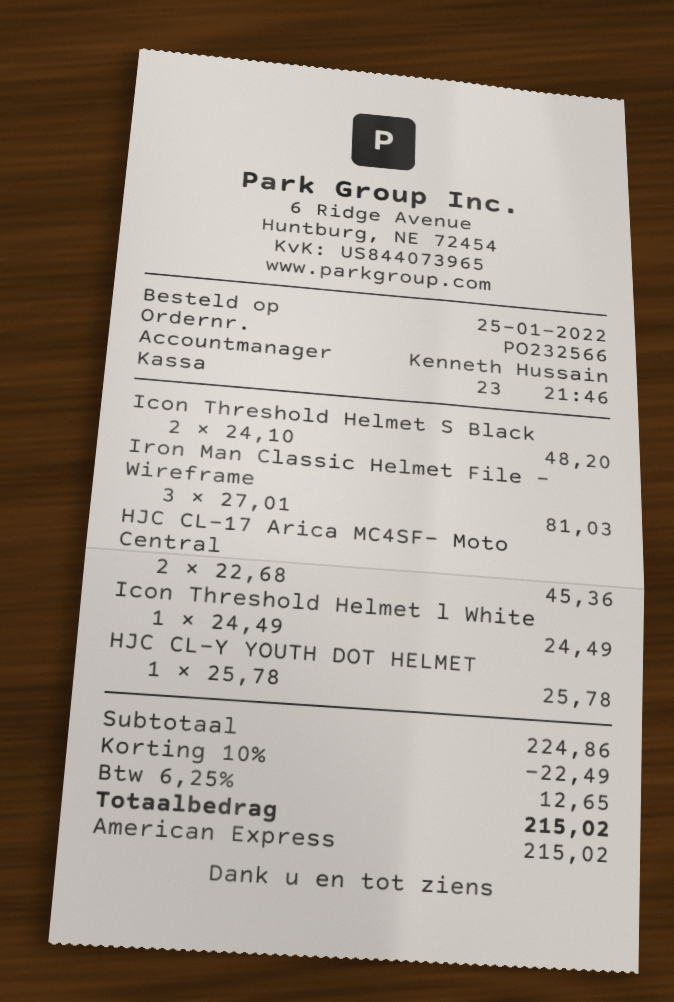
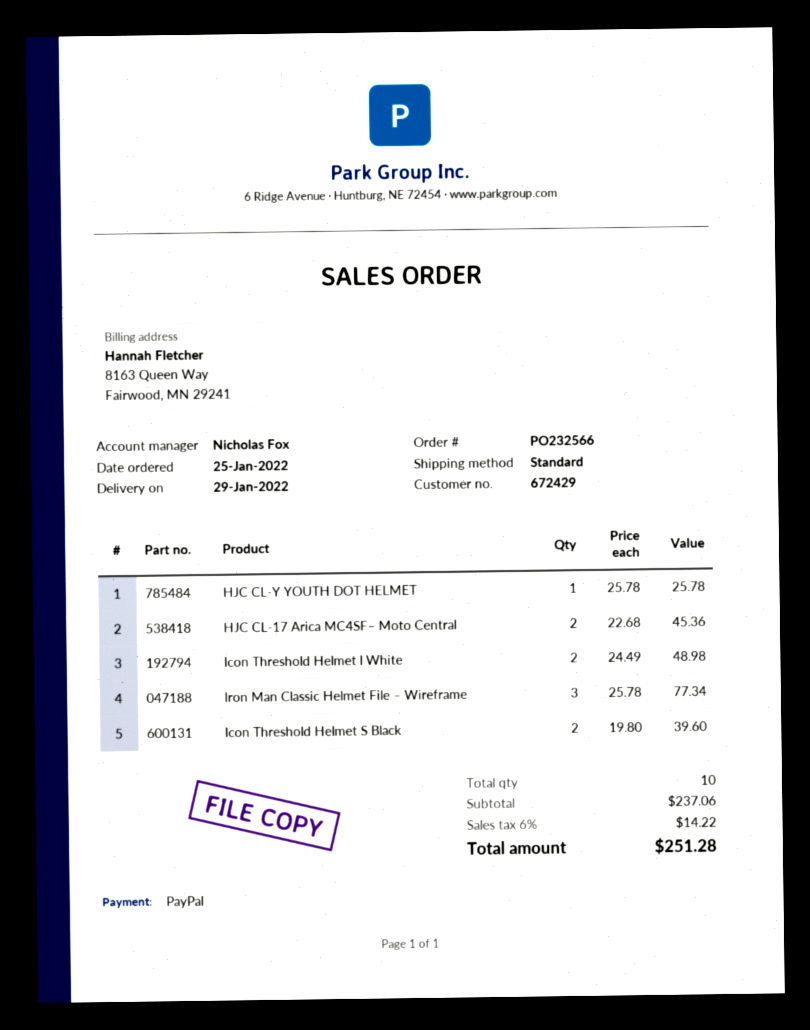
sales rep: Kenneth Hussain -> Nicholas Fox
payment method: American Express -> PayPal
Icon Threshold Helmet S Black: 2 x 24.10 = 48.20 -> 2 x 19.80 = 39.60
Iron Man Classic Helmet File – Wireframe: 3 x 27.01 = 81.03 -> 3 x 25.78 = 77.34
Icon Threshold Helmet l White: 1 x 24.49 = 24.49 -> 2 x 24.49 = 48.98
subtotal: 224.86 -> 237.06
discount: 10% = 22.49 -> none
tax: 6.25% = 12.65 -> 6% = 14.22
total: 215.02 -> 251.28

